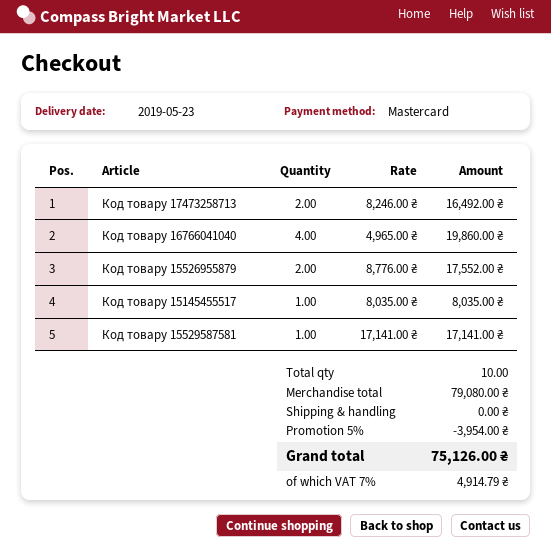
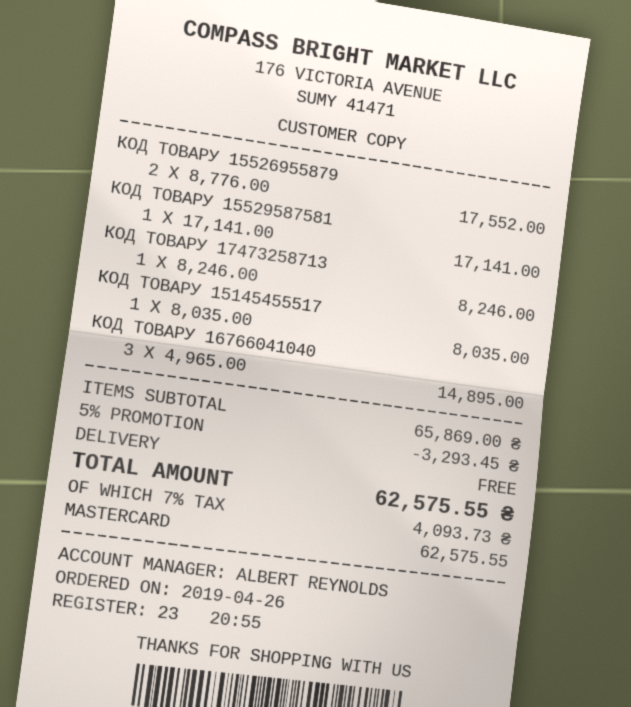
Код товару 17473258713: 2 x 8246.00 = 16492.00 -> 1 x 8246.00 = 8246.00
Код товару 16766041040: 4 x 4965.00 = 19860.00 -> 3 x 4965.00 = 14895.00
subtotal: 79080.00 -> 65869.00
discount: 5% = 3954.00 -> 5% = 3293.45
tax: 7% = 4914.79 -> 7% = 4093.73
total: 75126.00 -> 62575.55

